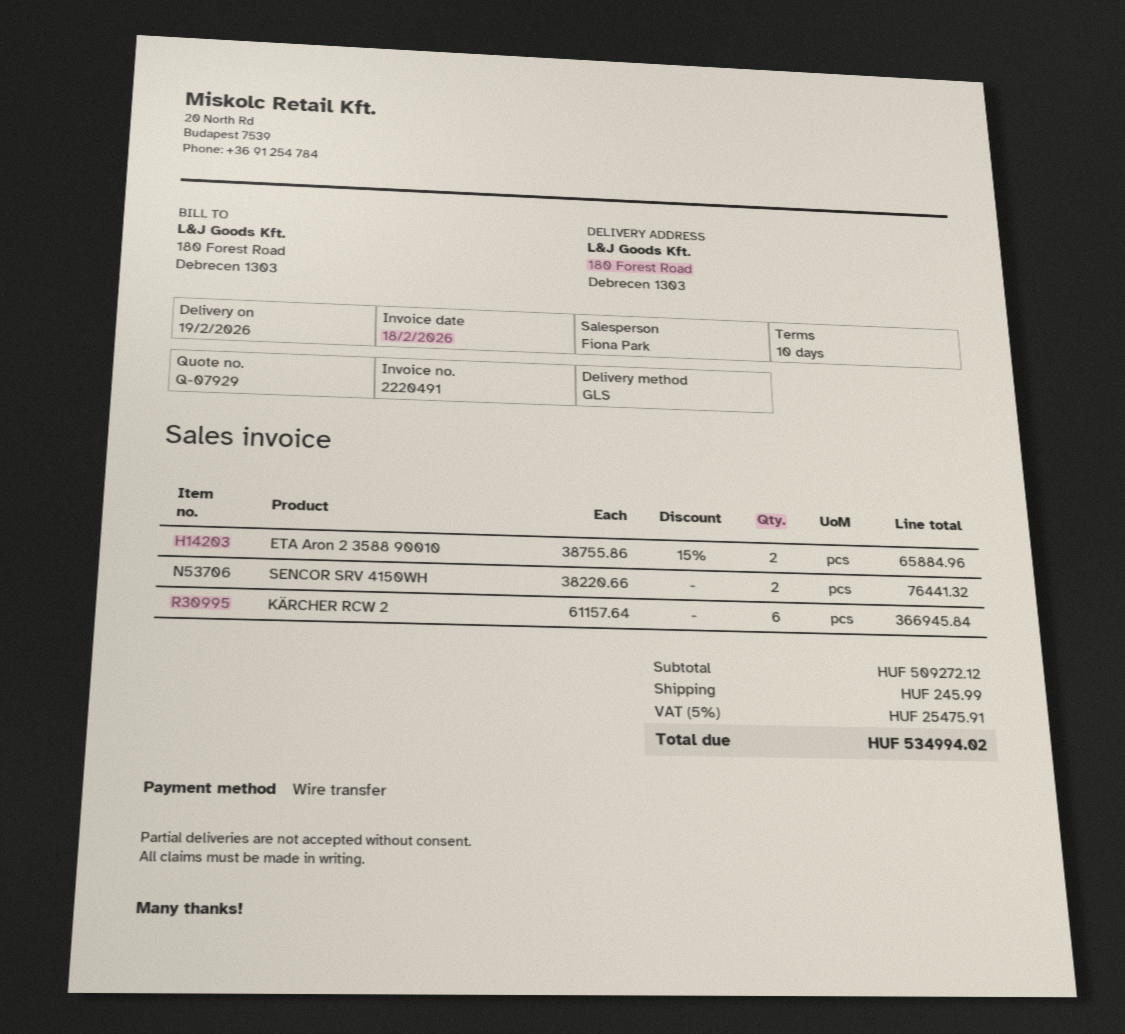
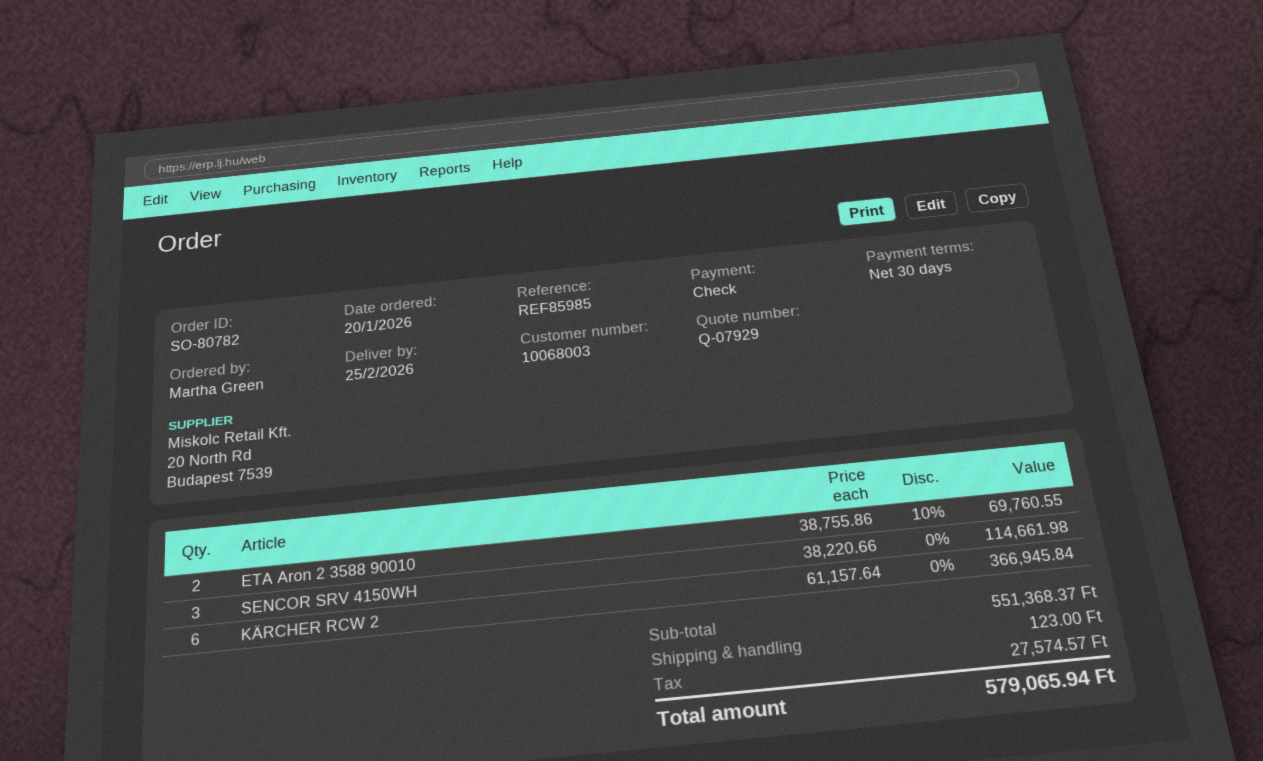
delivery date: 2026-02-19 -> 2026-02-25
payment terms: 10 days -> 30 days
payment method: bank transfer -> cheque
ETA Aron 2 3588 90010: 2 x 38755.86 - 15% = 65884.96 -> 2 x 38755.86 - 10% = 69760.55
SENCOR SRV 4150WH: 2 x 38220.66 = 76441.32 -> 3 x 38220.66 = 114661.98
subtotal: 509272.12 -> 551368.37
shipping: 245.99 -> 123.00
tax: 25475.91 -> 27574.57
total: 534994.02 -> 579065.94

